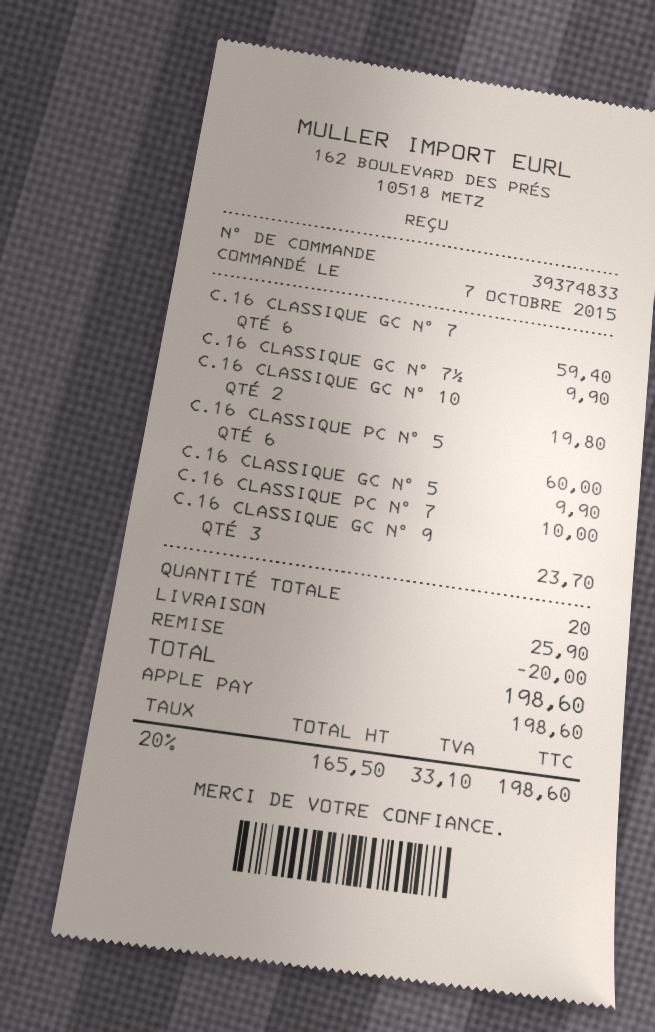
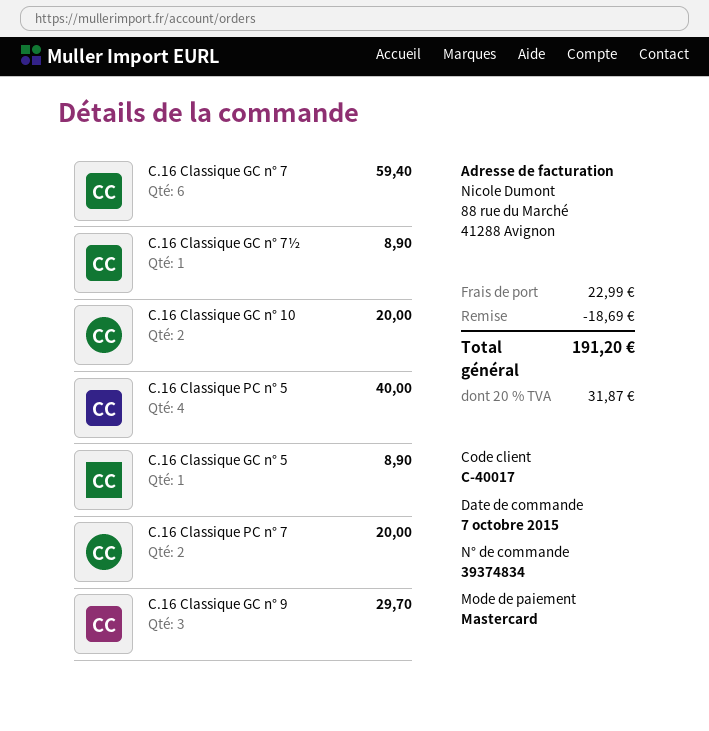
order number: 39374833 -> 39374834
payment method: Apple Pay -> Mastercard
C.16 CLASSIQUE GC N° 7½: 1 for 9.90 -> 1 for 8.90
C.16 CLASSIQUE GC N° 10: 2 for 19.80 -> 2 for 20.00
C.16 CLASSIQUE PC N° 5: 6 for 60.00 -> 4 for 40.00
C.16 CLASSIQUE GC N° 5: 1 for 9.90 -> 1 for 8.90
C.16 CLASSIQUE PC N° 7: 1 for 10.00 -> 2 for 20.00
C.16 CLASSIQUE GC N° 9: 3 for 23.70 -> 3 for 29.70
discount: 20.00 -> 18.69
shipping: 25.90 -> 22.99
tax: 20% = 33.10 -> 20% = 31.87
total: 198.60 -> 191.20

